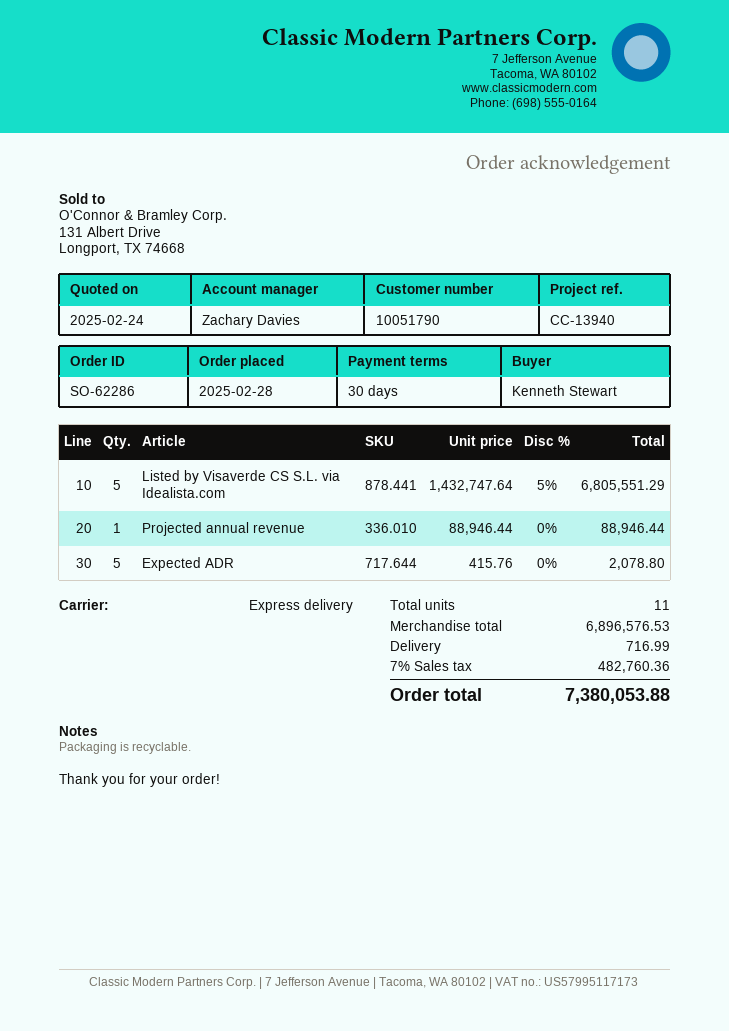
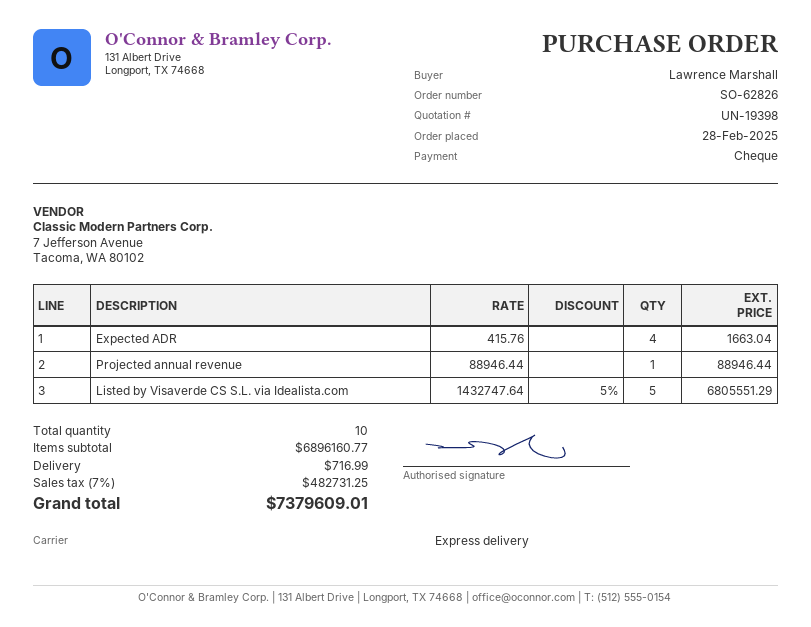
order number: SO-62286 -> SO-62826
ordered by: Kenneth Stewart -> Lawrence Marshall
Expected ADR: 5 x 415.76 = 2078.80 -> 4 x 415.76 = 1663.04
total quantity: 11 -> 10
subtotal: 6896576.53 -> 6896160.77
tax: 7% = 482760.36 -> 7% = 482731.25
total: 7380053.88 -> 7379609.01

